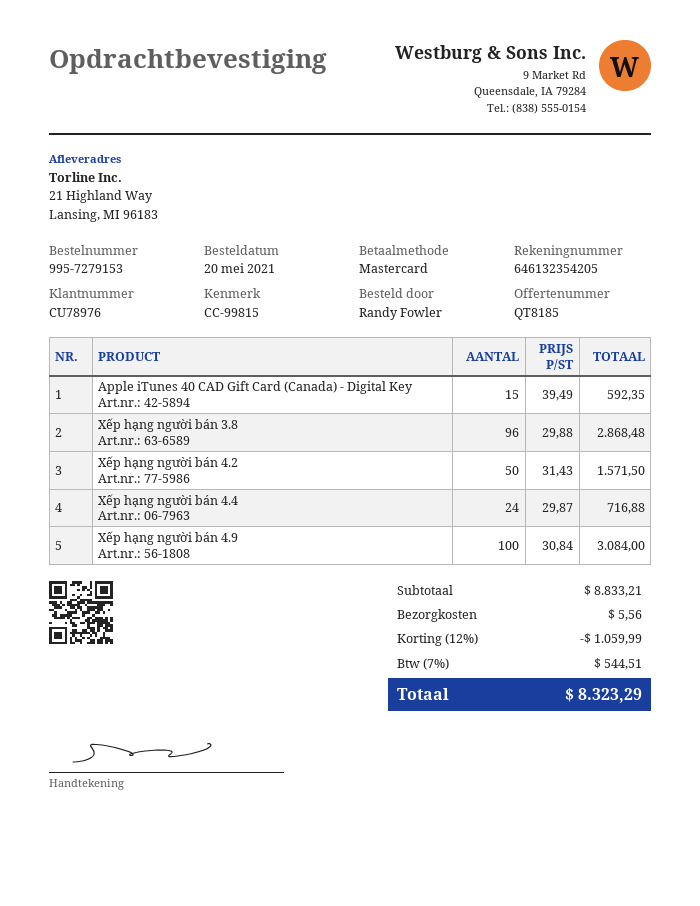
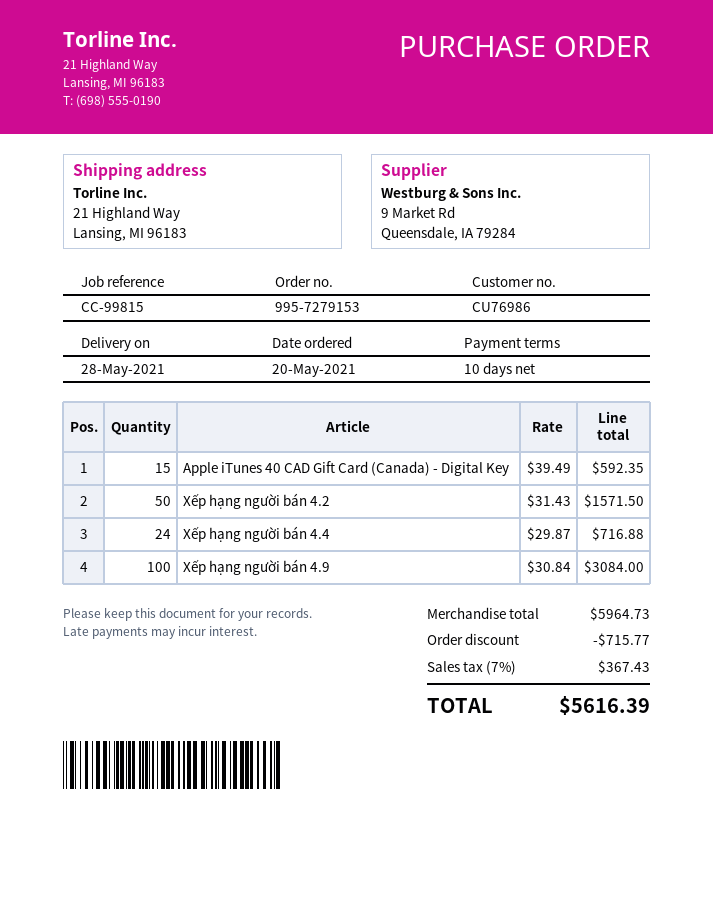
customer number: CU78976 -> CU76986
Xếp hạng người bán 3.8: 96 x 29.88 = 2868.48 -> none
subtotal: 8833.21 -> 5964.73
discount: 1059.99 -> 715.77
shipping: 5.56 -> none
tax: 7% = 544.51 -> 7% = 367.43
total: 8323.29 -> 5616.39

